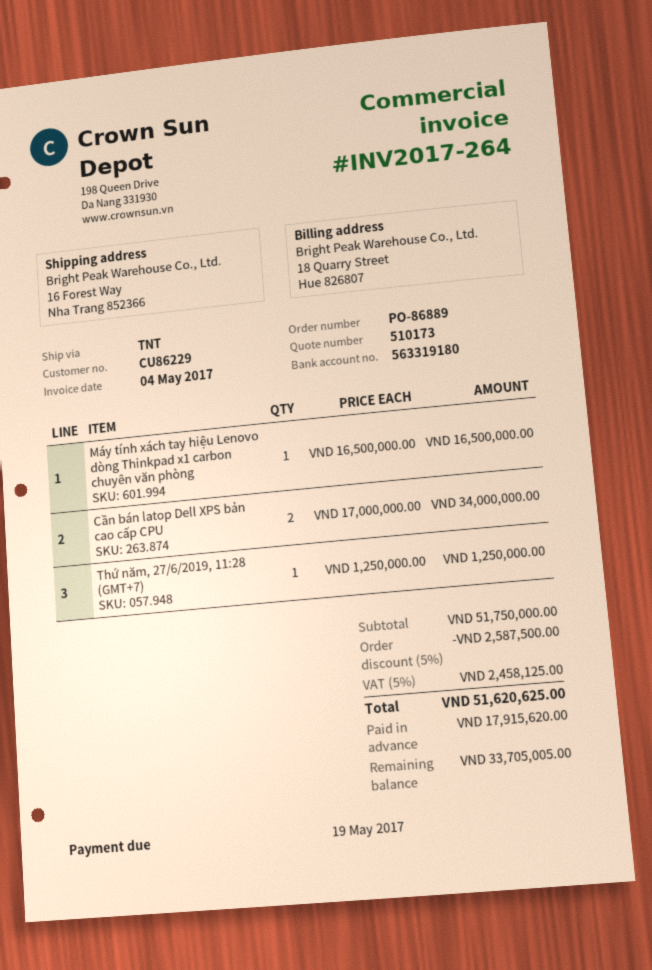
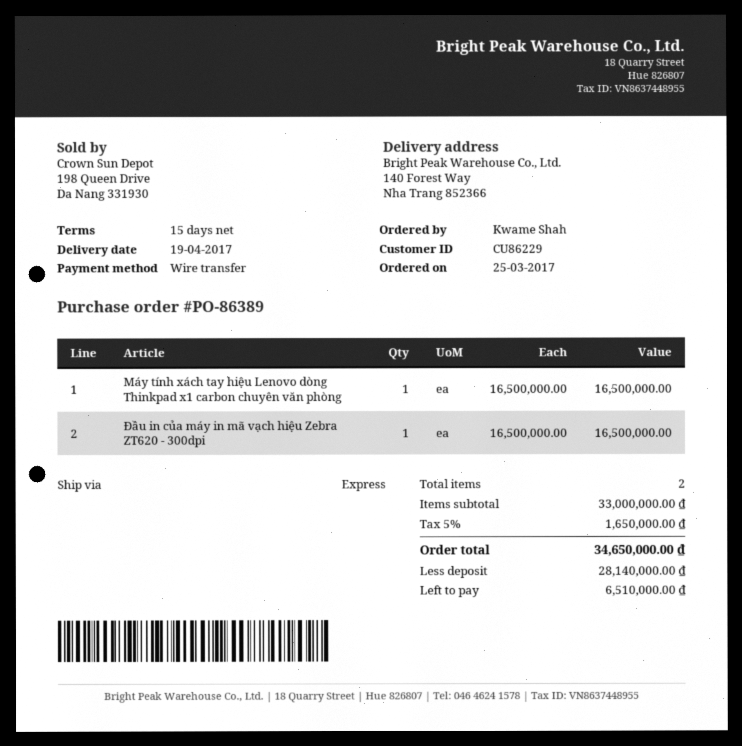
order number: PO-86889 -> PO-86389
shipping method: TNT -> express
ship to: 16 Forest Way, Nha Trang 852366 -> 140 Forest Way, Nha Trang 852366
Cần bán latop Dell XPS bản cao cấp CPU: 2 x 17000000.00 = 34000000.00 -> none
Thứ năm, 27/6/2019, 11:28 (GMT+7): 1 x 1250000.00 = 1250000.00 -> none
Đầu in của máy in mã vạch hiệu Zebra ZT620 - 300dpi: none -> 1 x 16500000.00 = 16500000.00
subtotal: 51750000.00 -> 33000000.00
discount: 5% = 2587500.00 -> none
tax: 5% = 2458125.00 -> 5% = 1650000.00
total: 51620625.00 -> 34650000.00
deposit: 17915620.00 -> 28140000.00
balance: 33705005.00 -> 6510000.00

